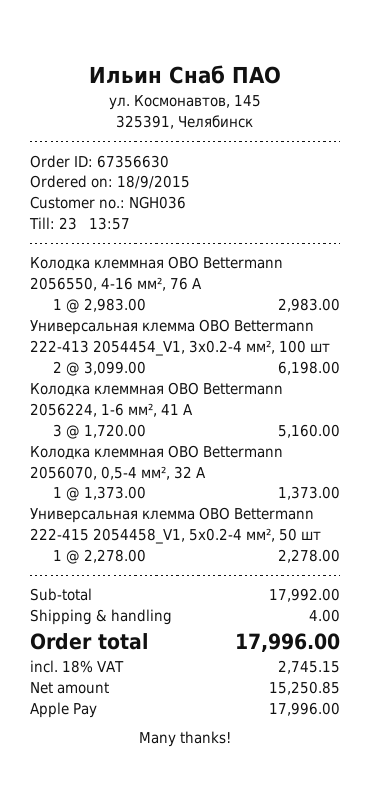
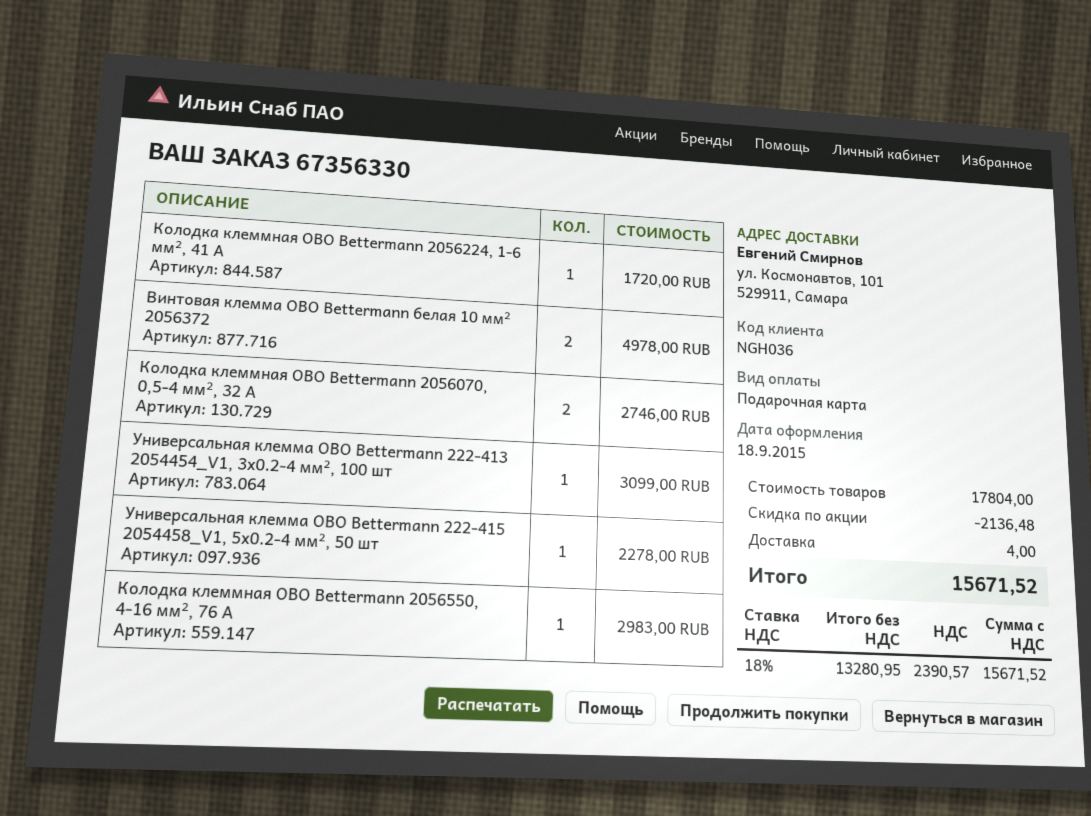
order number: 67356630 -> 67356330
payment method: Apple Pay -> gift card
Универсальная клемма OBO Bettermann 222-413 2054454_V1, 3х0.2-4 мм², 100 шт: 2 for 6198.00 -> 1 for 3099.00
Колодка клеммная OBO Bettermann 2056224, 1-6 мм², 41 А: 3 for 5160.00 -> 1 for 1720.00
Колодка клеммная OBO Bettermann 2056070, 0,5-4 мм², 32 А: 1 for 1373.00 -> 2 for 2746.00
Винтовая клемма OBO Bettermann белая 10 мм² 2056372: none -> 2 for 4978.00
subtotal: 17992.00 -> 17804.00
discount: none -> 2136.48
net: 15250.85 -> 13280.95
tax: 18% = 2745.15 -> 18% = 2390.57
total: 17996.00 -> 15671.52

